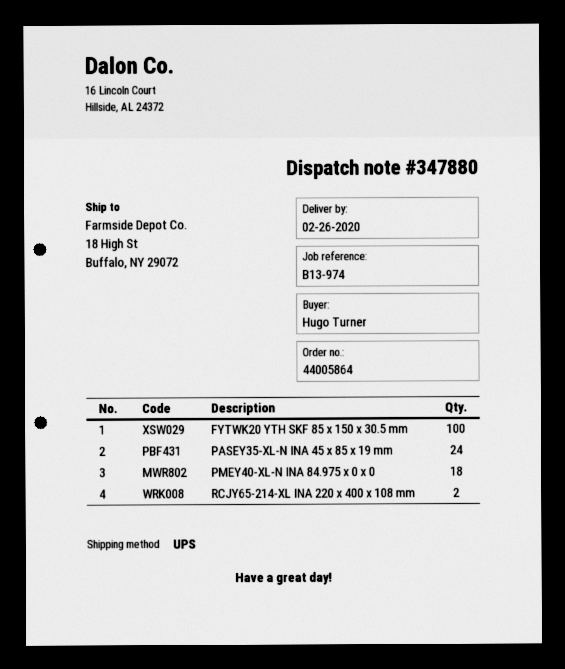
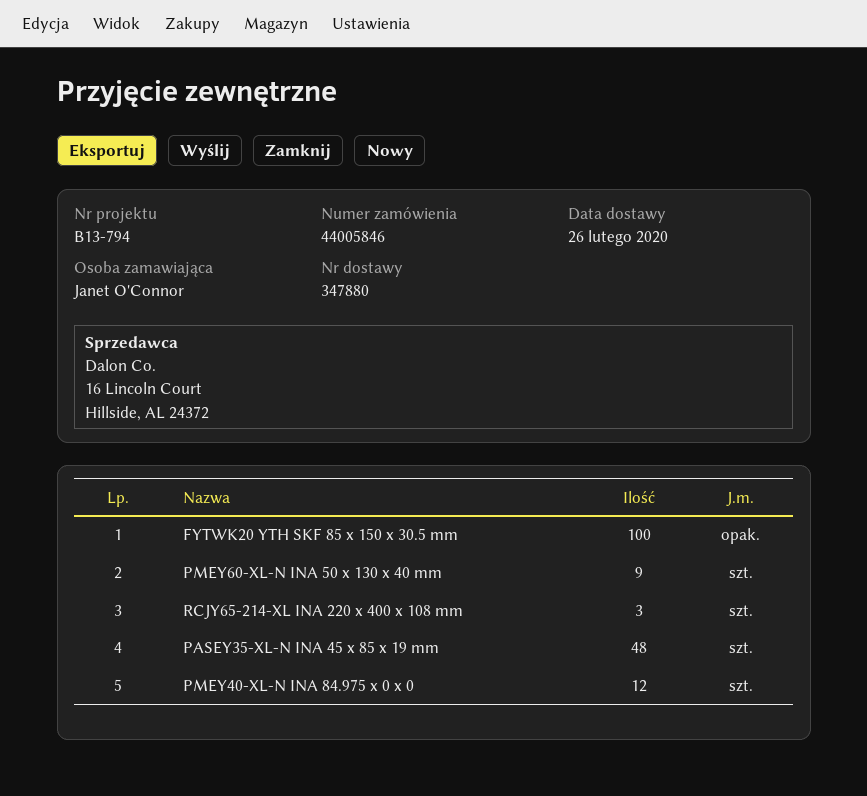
order number: 44005864 -> 44005846
reference: B13-974 -> B13-794
ordered by: Hugo Turner -> Janet O'Connor
PASEY35-XL-N INA 45 x 85 x 19 mm: 24 -> 48
PMEY40-XL-N INA 84.975 x 0 x 0: 18 -> 12
RCJY65-214-XL INA 220 x 400 x 108 mm: 2 -> 3
PMEY60-XL-N INA 50 x 130 x 40 mm: none -> 9

